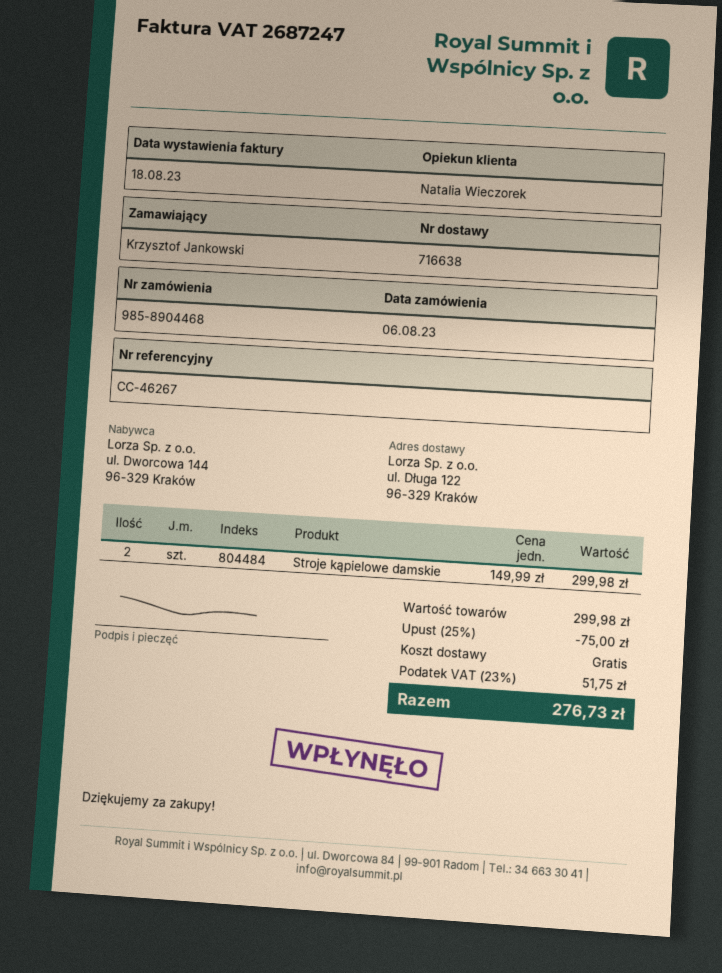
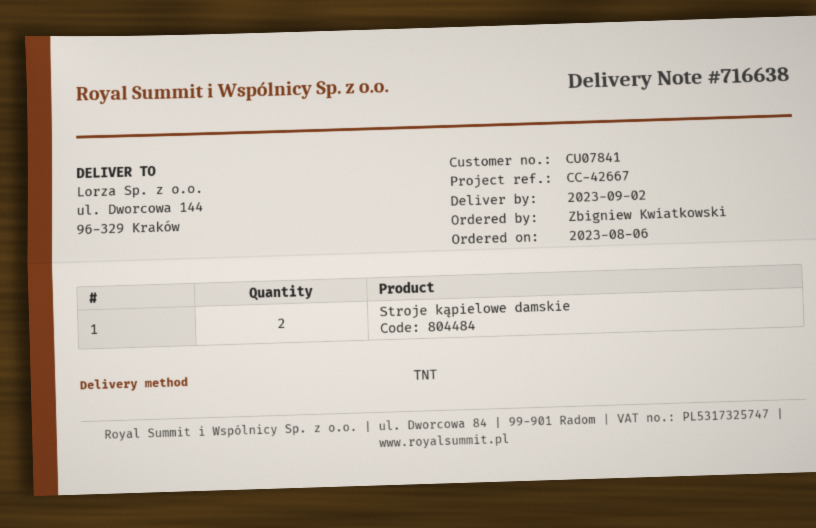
reference: CC-46267 -> CC-42667
ordered by: Krzysztof Jankowski -> Zbigniew Kwiatkowski
ship to: ul. Długa 122, 96-329 Kraków -> ul. Dworcowa 144, 96-329 Kraków

